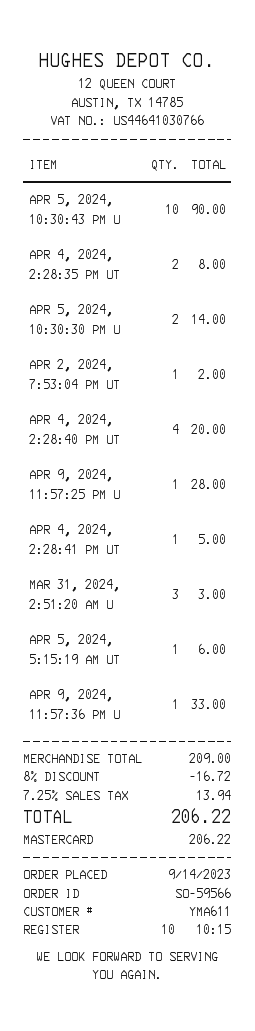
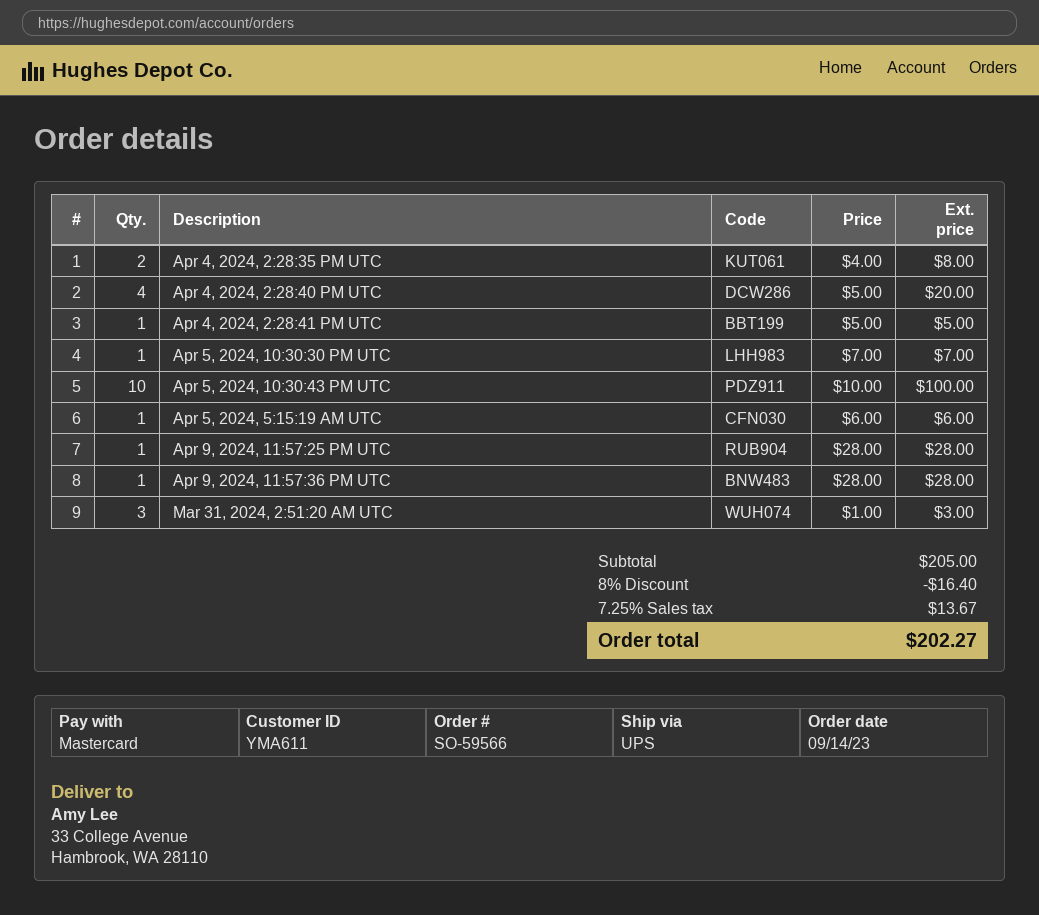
APR 5, 2024, 10:30:43 PM U: 10 for 90.00 -> 10 for 100.00
APR 5, 2024, 10:30:30 PM U: 2 for 14.00 -> 1 for 7.00
APR 2, 2024, 7:53:04 PM UT: 1 for 2.00 -> none
APR 9, 2024, 11:57:36 PM U: 1 for 33.00 -> 1 for 28.00
subtotal: 209.00 -> 205.00
discount: 8% = 16.72 -> 8% = 16.40
tax: 7.25% = 13.94 -> 7.25% = 13.67
total: 206.22 -> 202.27

